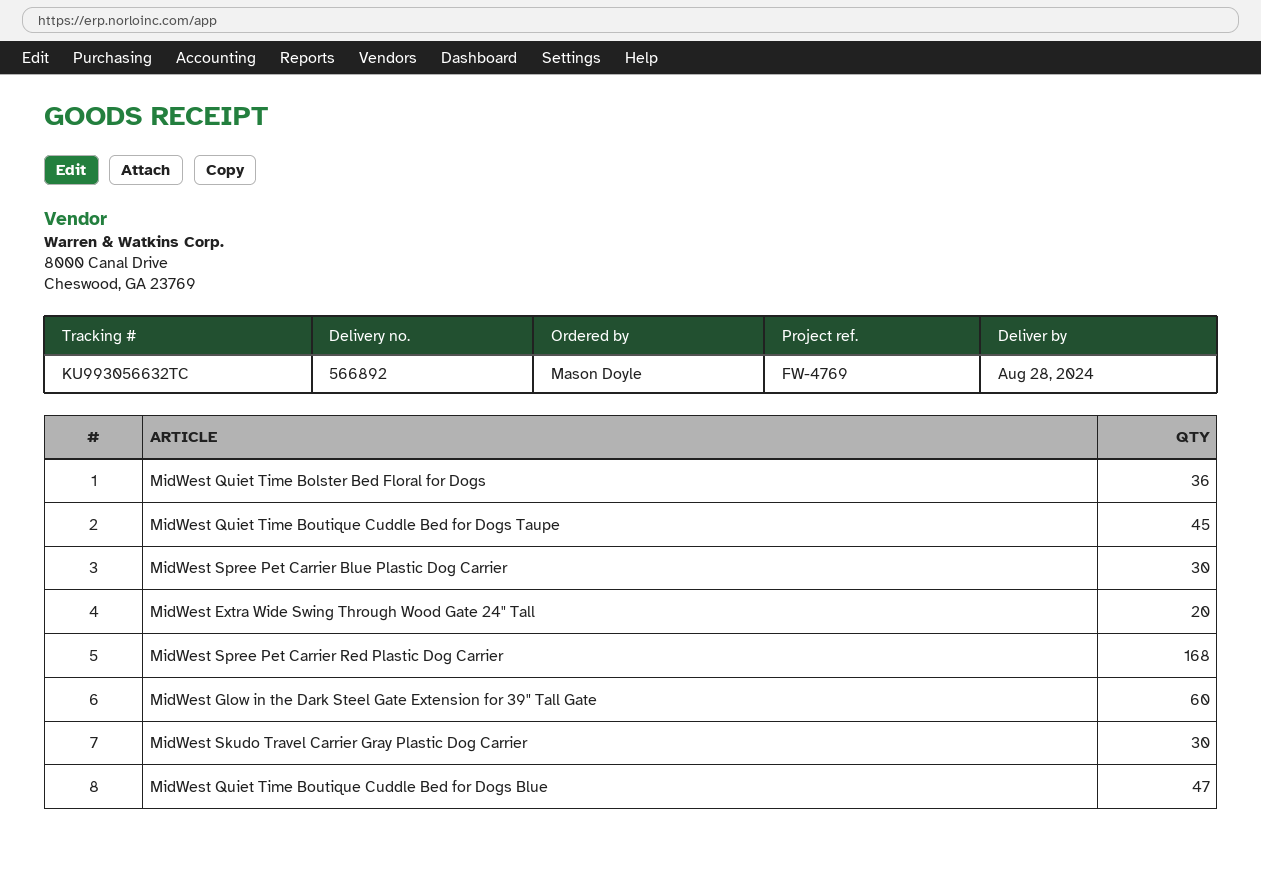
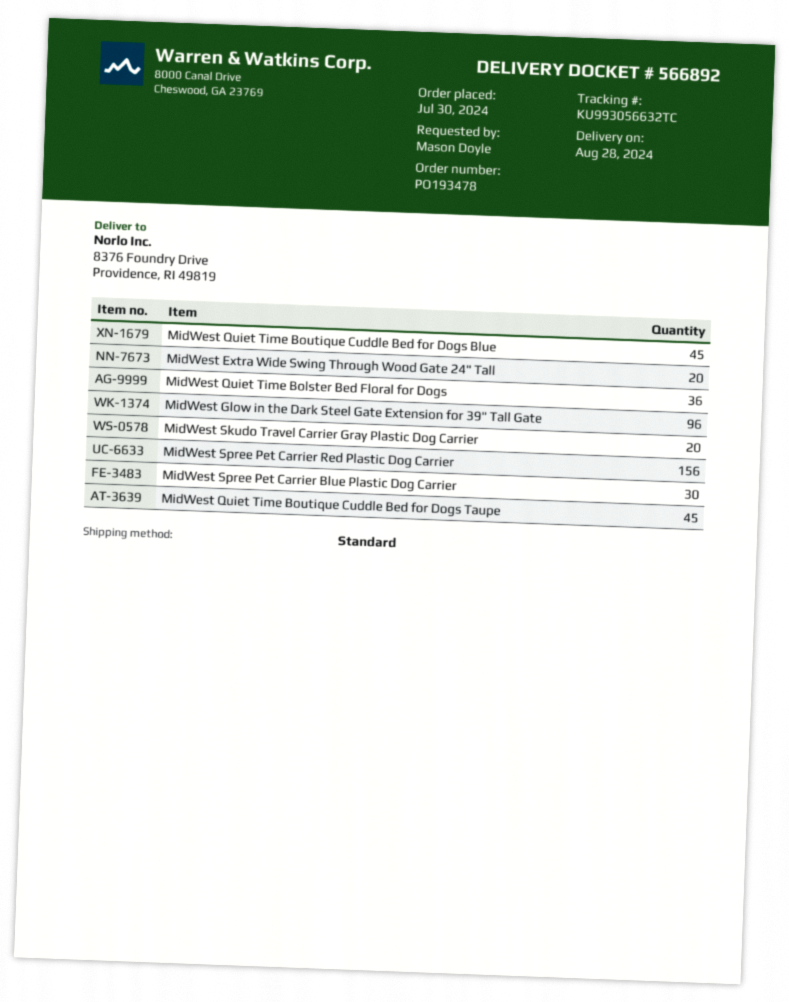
MidWest Spree Pet Carrier Red Plastic Dog Carrier: 168 -> 156
MidWest Glow in the Dark Steel Gate Extension for 39" Tall Gate: 60 -> 96
MidWest Skudo Travel Carrier Gray Plastic Dog Carrier: 30 -> 20
MidWest Quiet Time Boutique Cuddle Bed for Dogs Blue: 47 -> 45

